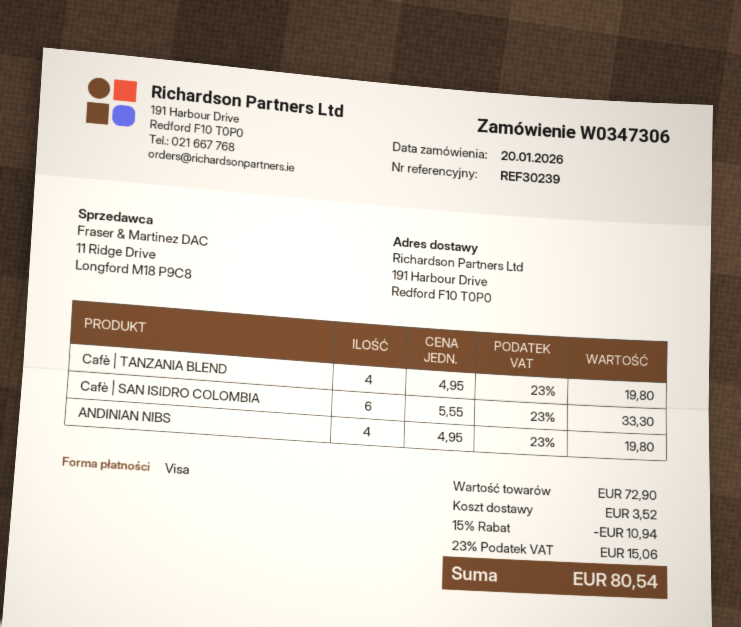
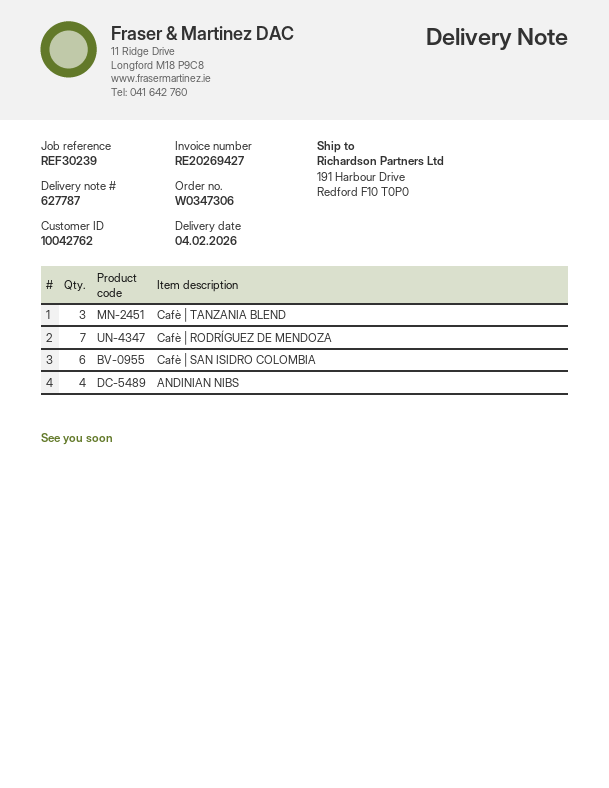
Cafè | TANZANIA BLEND: 4 -> 3
Cafè | RODRÍGUEZ DE MENDOZA: none -> 7

